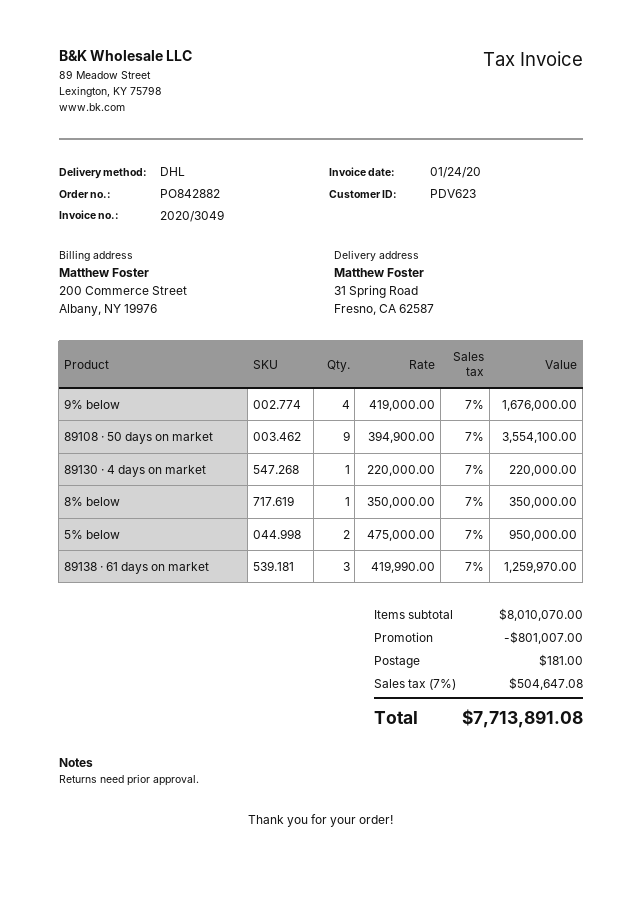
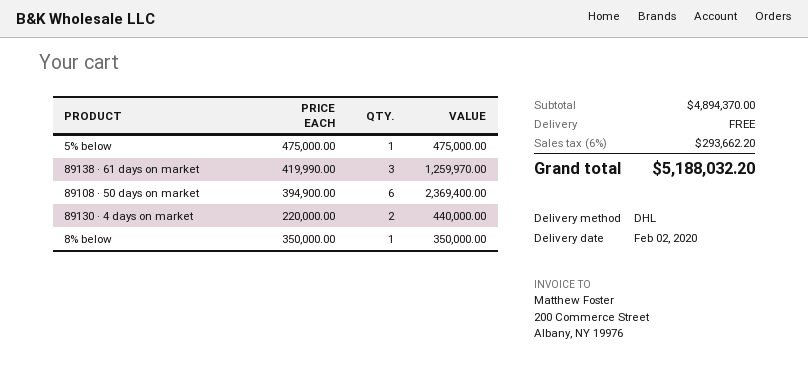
9% below: 4 x 419000.00 = 1676000.00 -> none
89108 · 50 days on market: 9 x 394900.00 = 3554100.00 -> 6 x 394900.00 = 2369400.00
89130 · 4 days on market: 1 x 220000.00 = 220000.00 -> 2 x 220000.00 = 440000.00
5% below: 2 x 475000.00 = 950000.00 -> 1 x 475000.00 = 475000.00
subtotal: 8010070.00 -> 4894370.00
discount: 801007.00 -> none
shipping: 181.00 -> 0.00
tax: 7% = 504647.08 -> 6% = 293662.20
total: 7713891.08 -> 5188032.20

